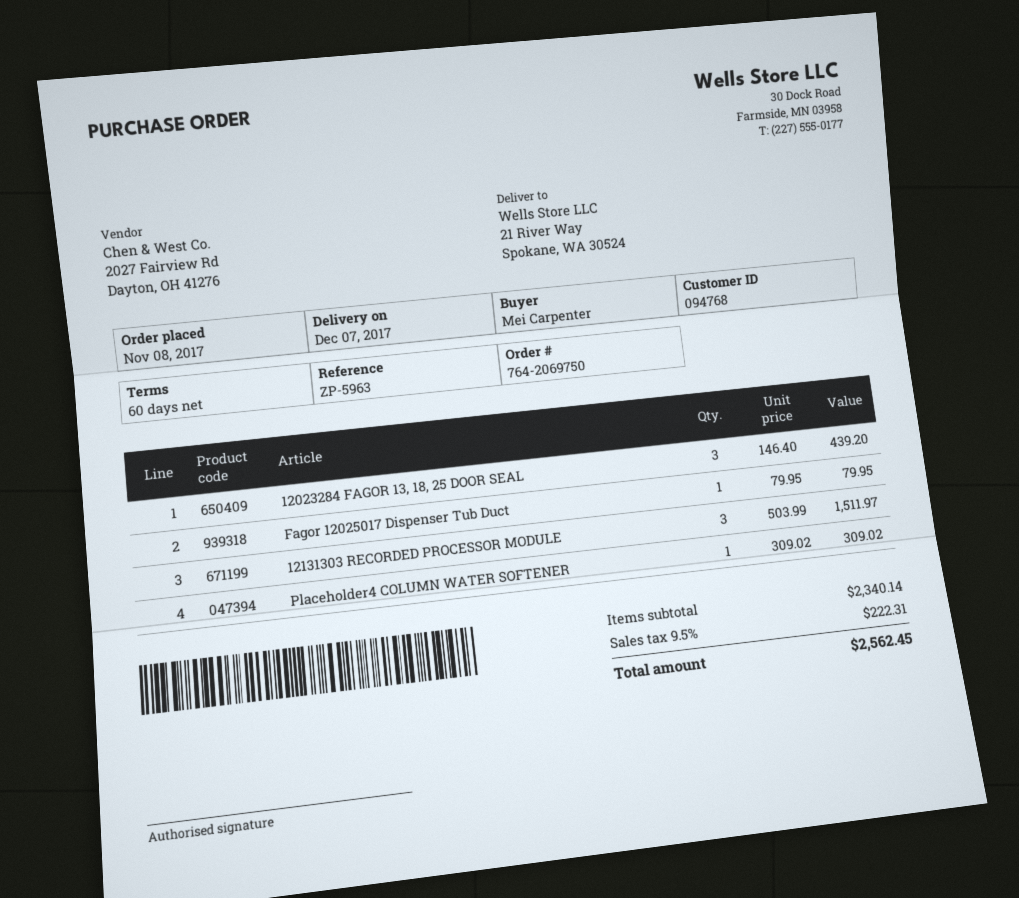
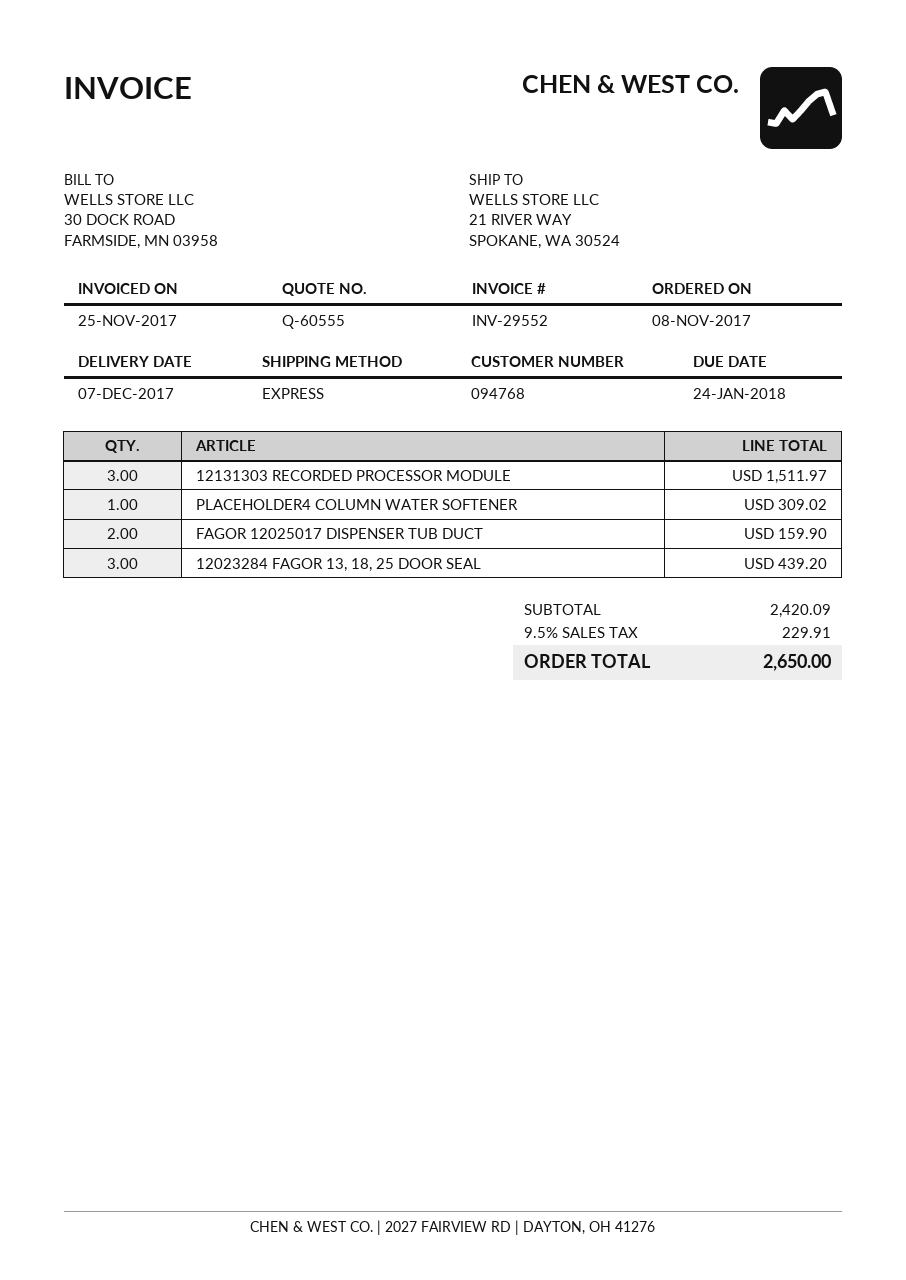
Fagor 12025017 Dispenser Tub Duct: 1 for 79.95 -> 2 for 159.90
subtotal: 2340.14 -> 2420.09
tax: 9.5% = 222.31 -> 9.5% = 229.91
total: 2562.45 -> 2650.00

